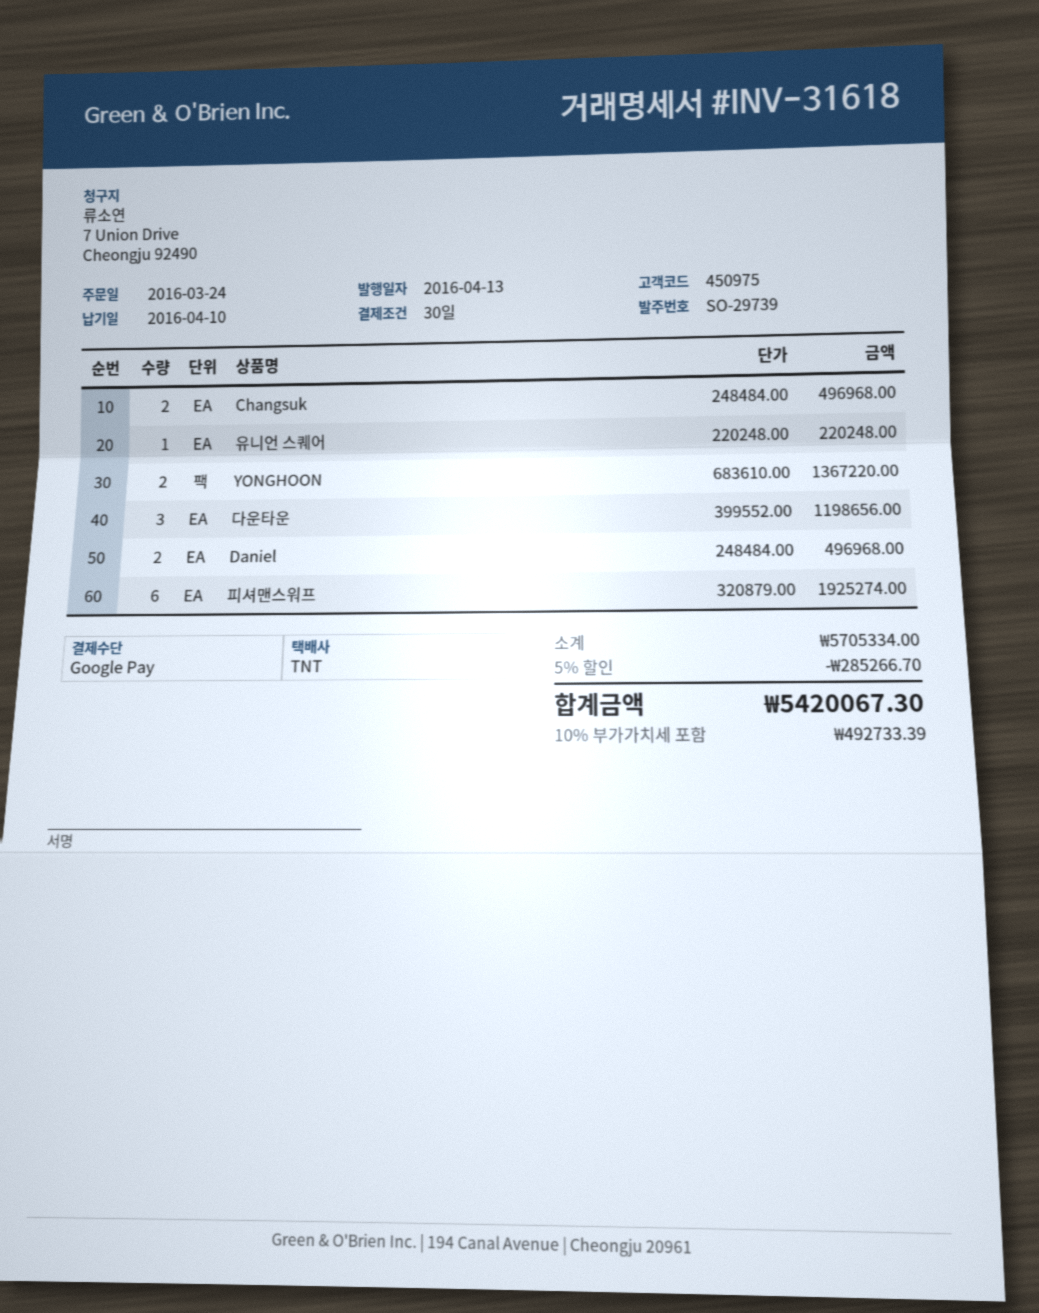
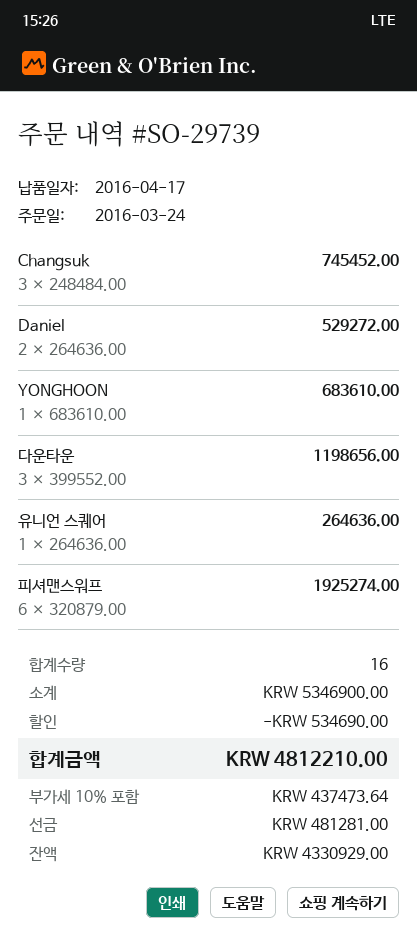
delivery date: 2016-04-10 -> 2016-04-17
Changsuk: 2 x 248484.00 = 496968.00 -> 3 x 248484.00 = 745452.00
유니언 스퀘어: 1 x 220248.00 = 220248.00 -> 1 x 264636.00 = 264636.00
YONGHOON: 2 x 683610.00 = 1367220.00 -> 1 x 683610.00 = 683610.00
Daniel: 2 x 248484.00 = 496968.00 -> 2 x 264636.00 = 529272.00
subtotal: 5705334.00 -> 5346900.00
discount: 285266.70 -> 534690.00
tax: 10% = 492733.39 -> 10% = 437473.64
total: 5420067.30 -> 4812210.00

